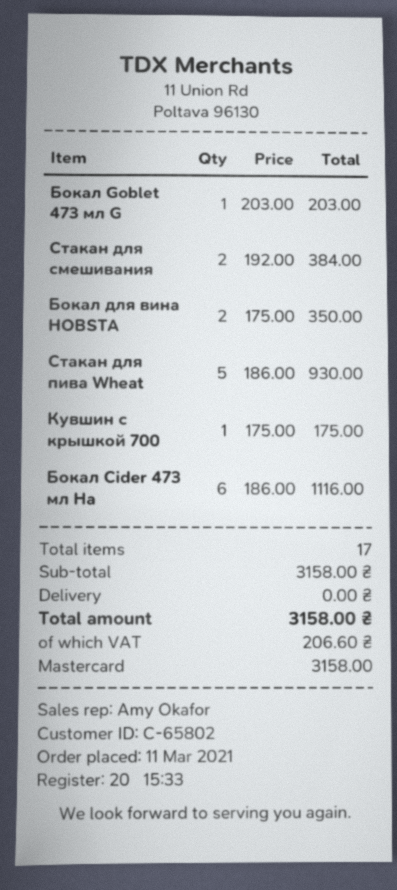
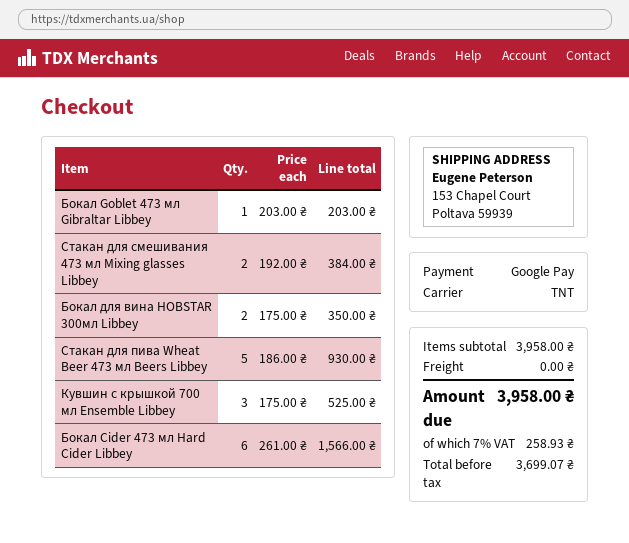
payment method: Mastercard -> Google Pay
Кувшин с крышкой 700: 1 x 175.00 = 175.00 -> 3 x 175.00 = 525.00
Бокал Cider 473 мл Ha: 6 x 186.00 = 1116.00 -> 6 x 261.00 = 1566.00
subtotal: 3158.00 -> 3958.00
tax: 206.60 -> 258.93
total: 3158.00 -> 3958.00

